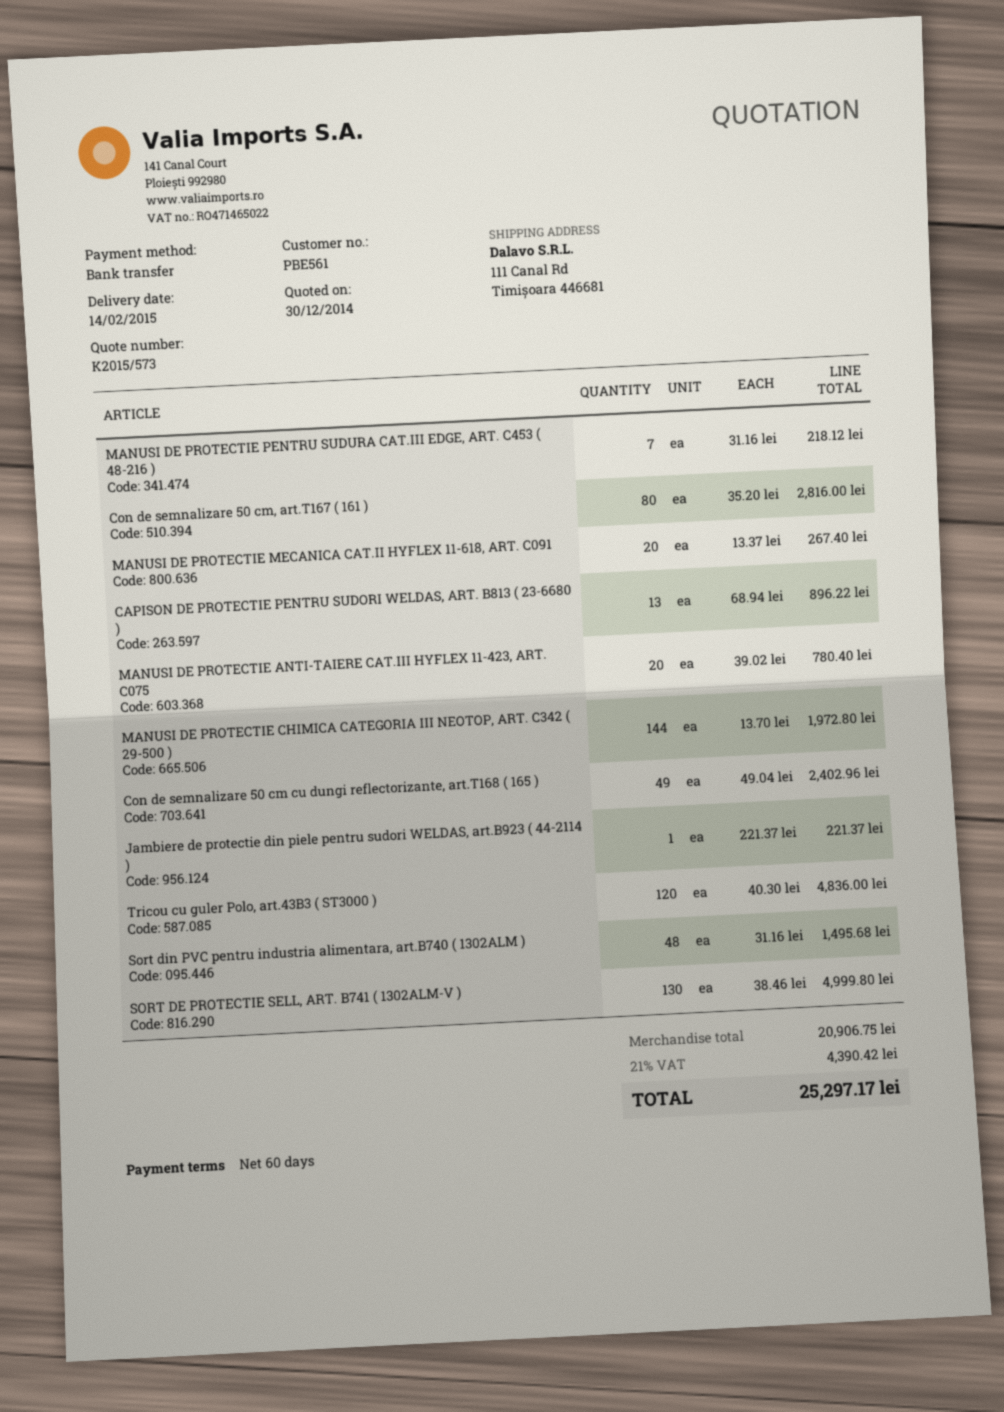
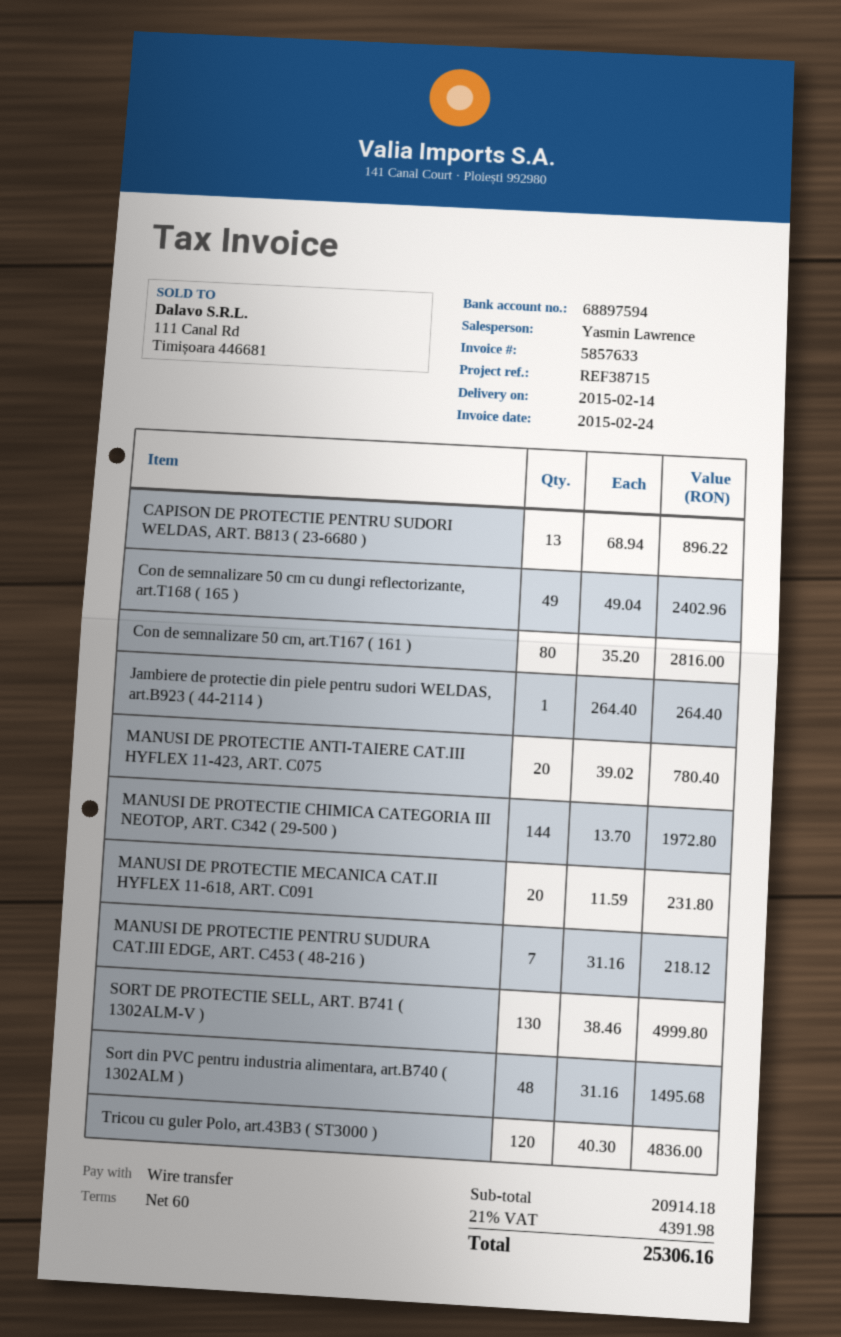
MANUSI DE PROTECTIE MECANICA CAT.II HYFLEX 11-618, ART. C091: 20 x 13.37 = 267.40 -> 20 x 11.59 = 231.80
Jambiere de protectie din piele pentru sudori WELDAS, art.B923 ( 44-2114 ): 1 x 221.37 = 221.37 -> 1 x 264.40 = 264.40
subtotal: 20906.75 -> 20914.18
tax: 21% = 4390.42 -> 21% = 4391.98
total: 25297.17 -> 25306.16

